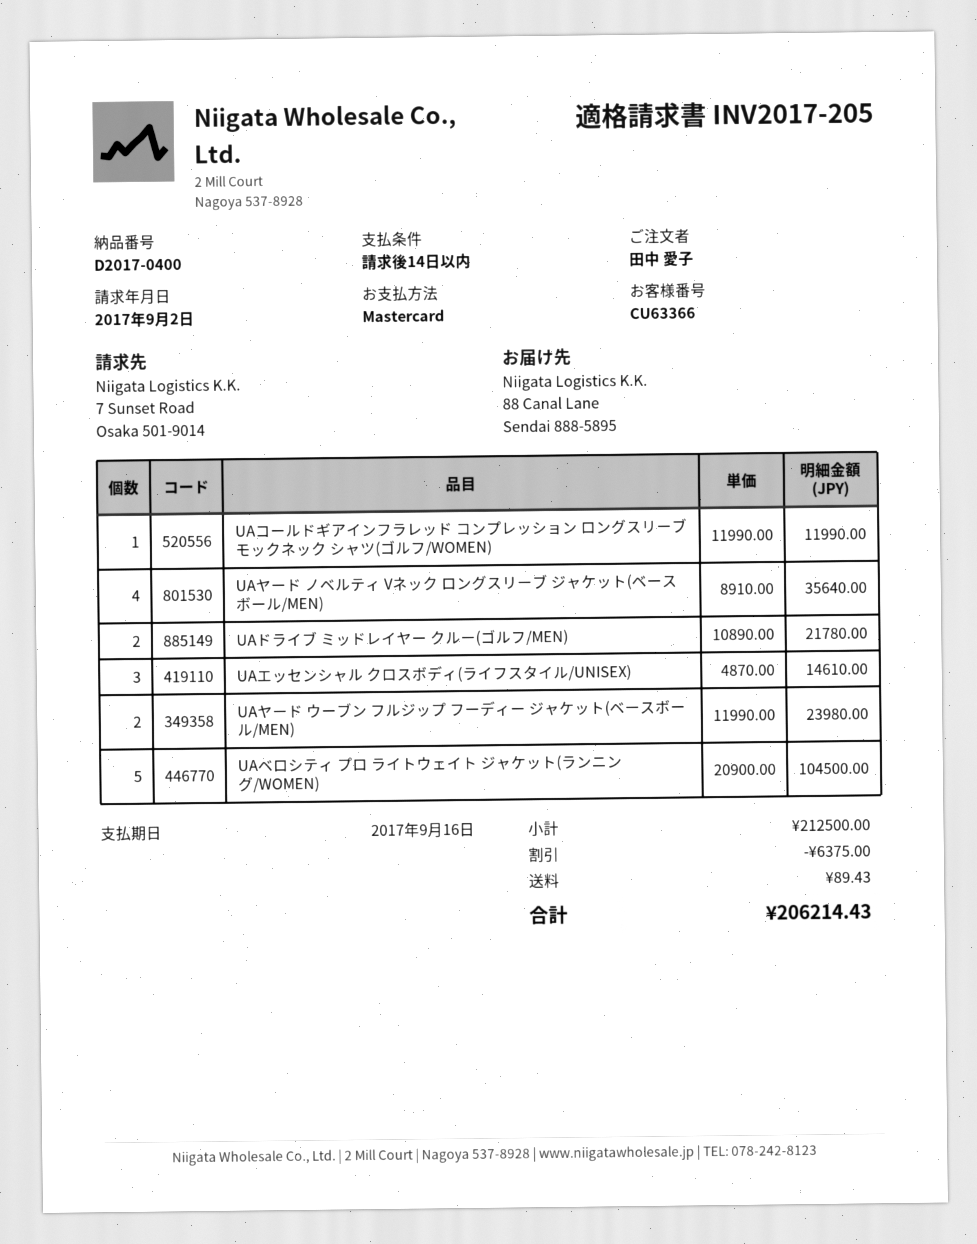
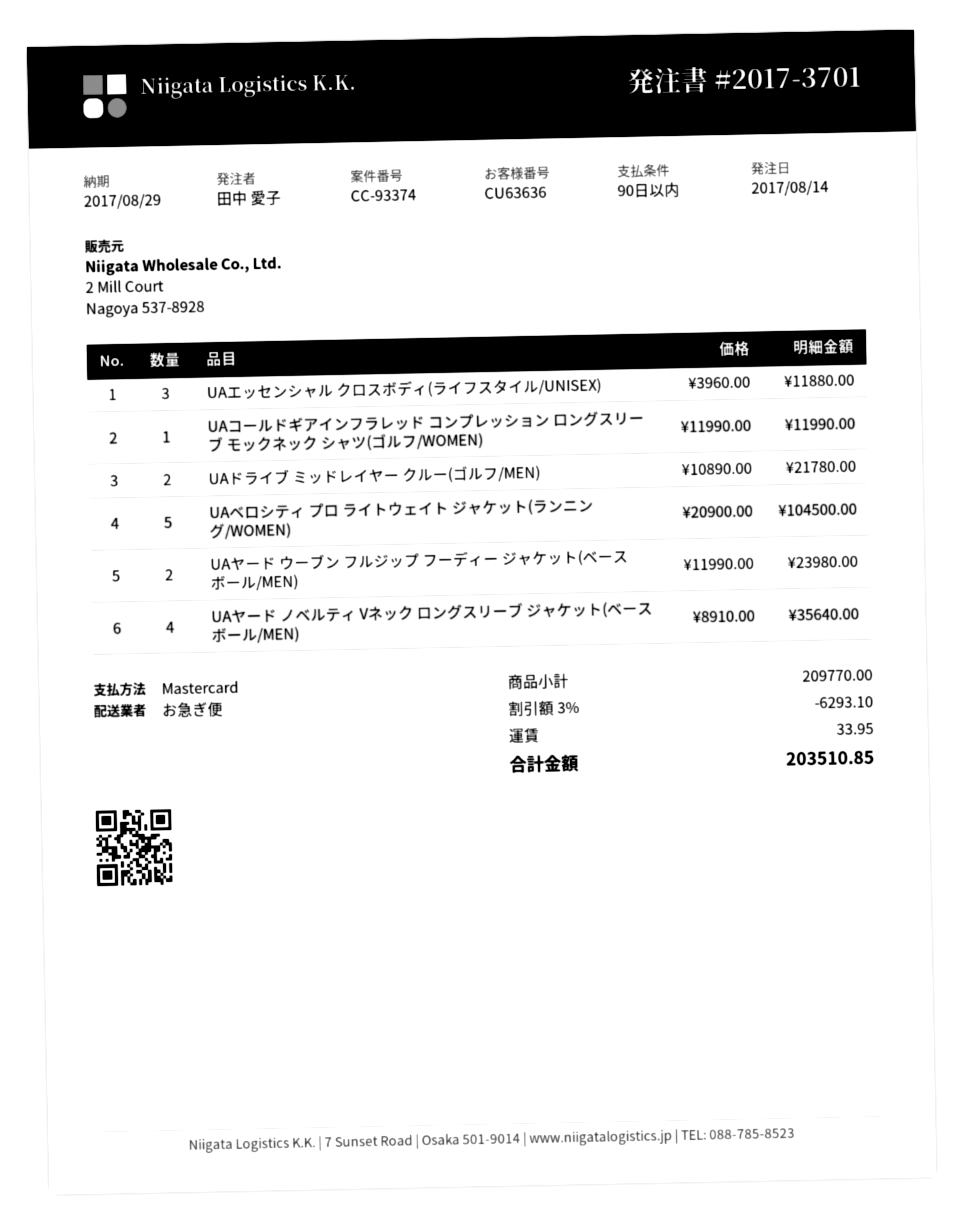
payment terms: 14 days -> 90 days
customer number: CU63366 -> CU63636
UAエッセンシャル クロスボディ(ライフスタイル/UNISEX): 3 x 4870.00 = 14610.00 -> 3 x 3960.00 = 11880.00
subtotal: 212500.00 -> 209770.00
discount: 6375.00 -> 6293.10
shipping: 89.43 -> 33.95
total: 206214.43 -> 203510.85

